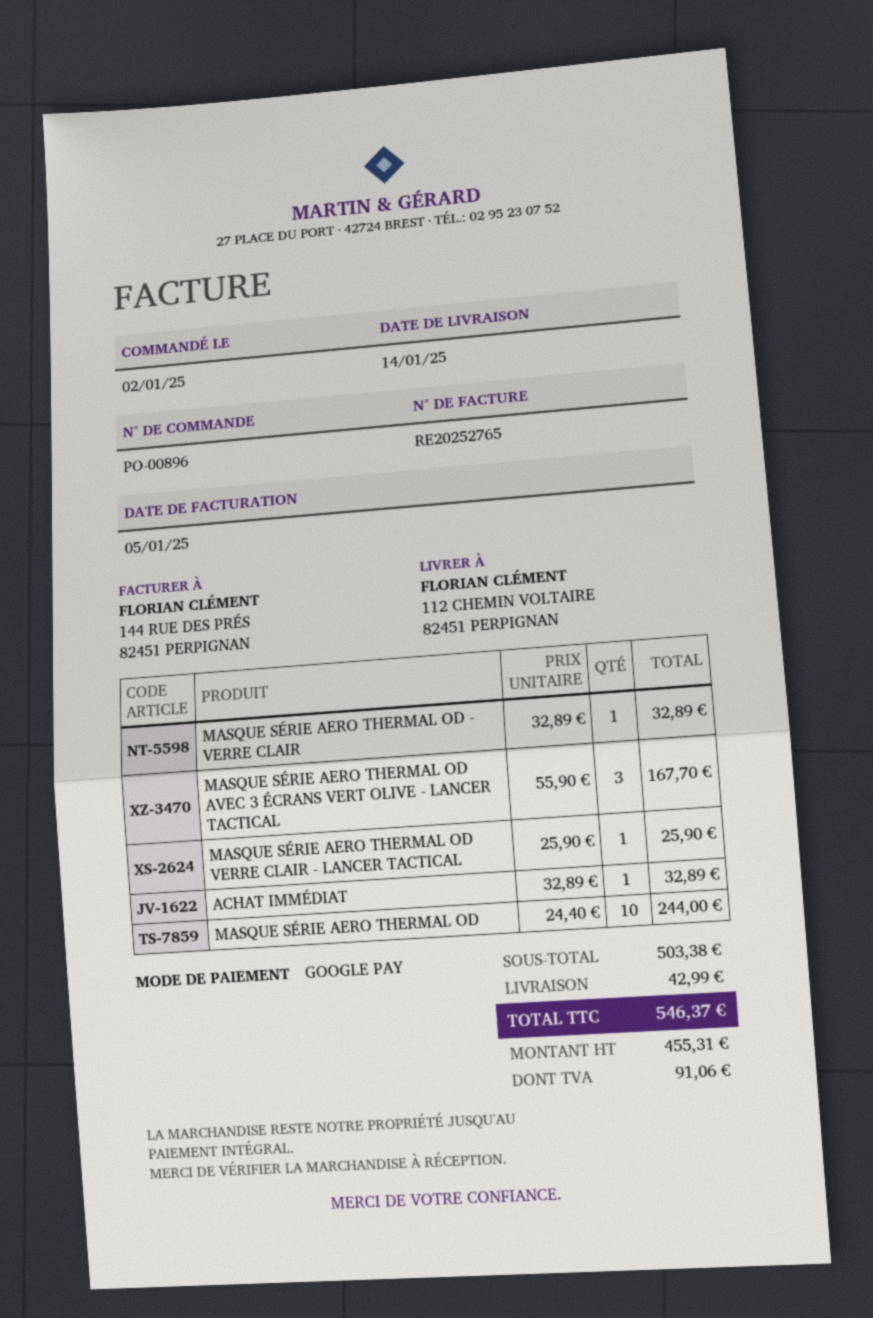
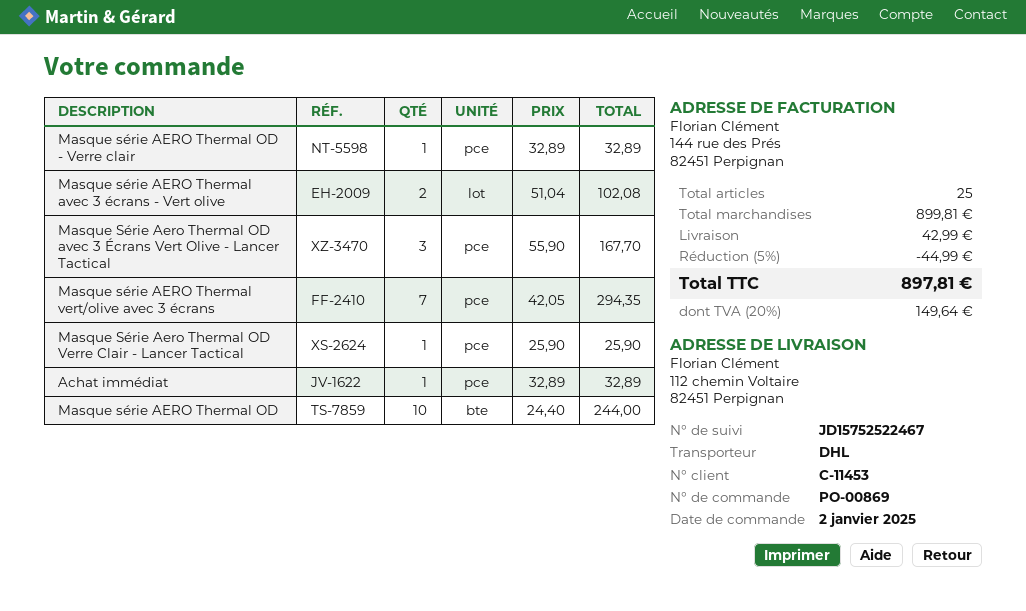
order number: PO-00896 -> PO-00869
Masque série AERO Thermal avec 3 écrans - Vert olive: none -> 2 x 51.04 = 102.08
Masque série AERO Thermal vert/olive avec 3 écrans: none -> 7 x 42.05 = 294.35
subtotal: 503.38 -> 899.81
discount: none -> 5% = 44.99
tax: 91.06 -> 149.64
total: 546.37 -> 897.81

